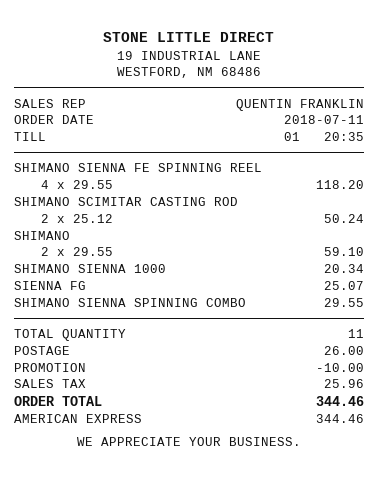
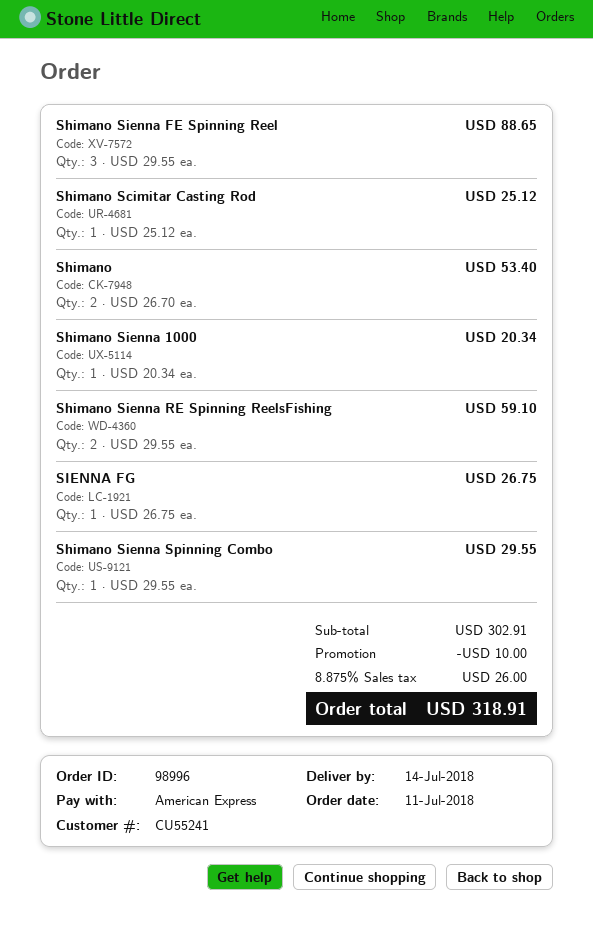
SHIMANO SIENNA FE SPINNING REEL: 4 x 29.55 = 118.20 -> 3 x 29.55 = 88.65
SHIMANO SCIMITAR CASTING ROD: 2 x 25.12 = 50.24 -> 1 x 25.12 = 25.12
SHIMANO: 2 x 29.55 = 59.10 -> 2 x 26.70 = 53.40
SIENNA FG: 1 x 25.07 = 25.07 -> 1 x 26.75 = 26.75
Shimano Sienna RE Spinning ReelsFishing: none -> 2 x 29.55 = 59.10
shipping: 26.00 -> none
tax: 25.96 -> 26.00
total: 344.46 -> 318.91

